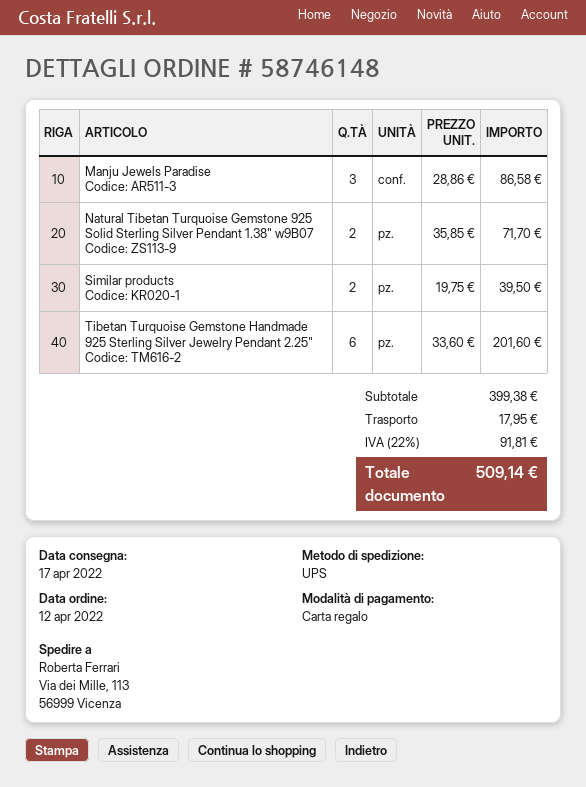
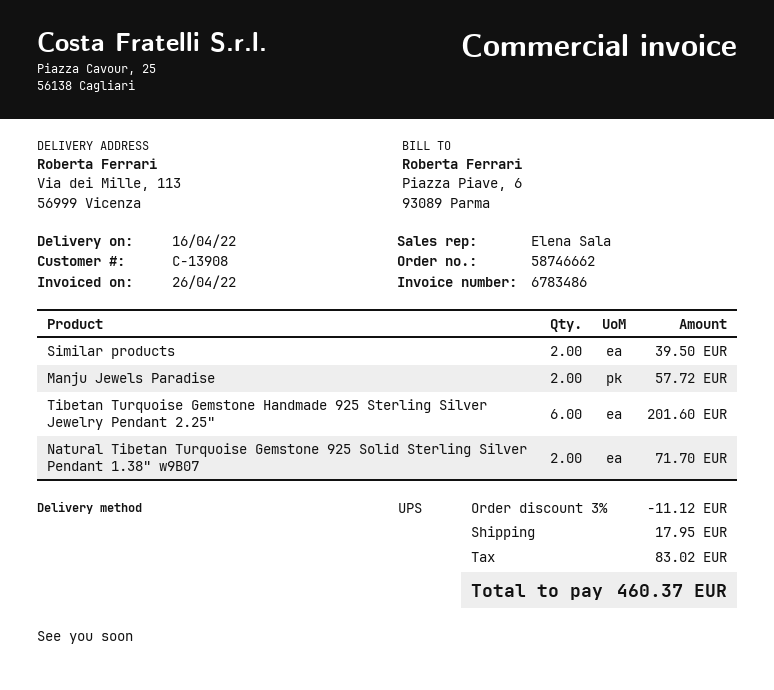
order number: 58746148 -> 58746662
delivery date: 2022-04-17 -> 2022-04-16
Manju Jewels Paradise: 3 for 86.58 -> 2 for 57.72
discount: none -> 3% = 11.12
tax: 91.81 -> 83.02
total: 509.14 -> 460.37

